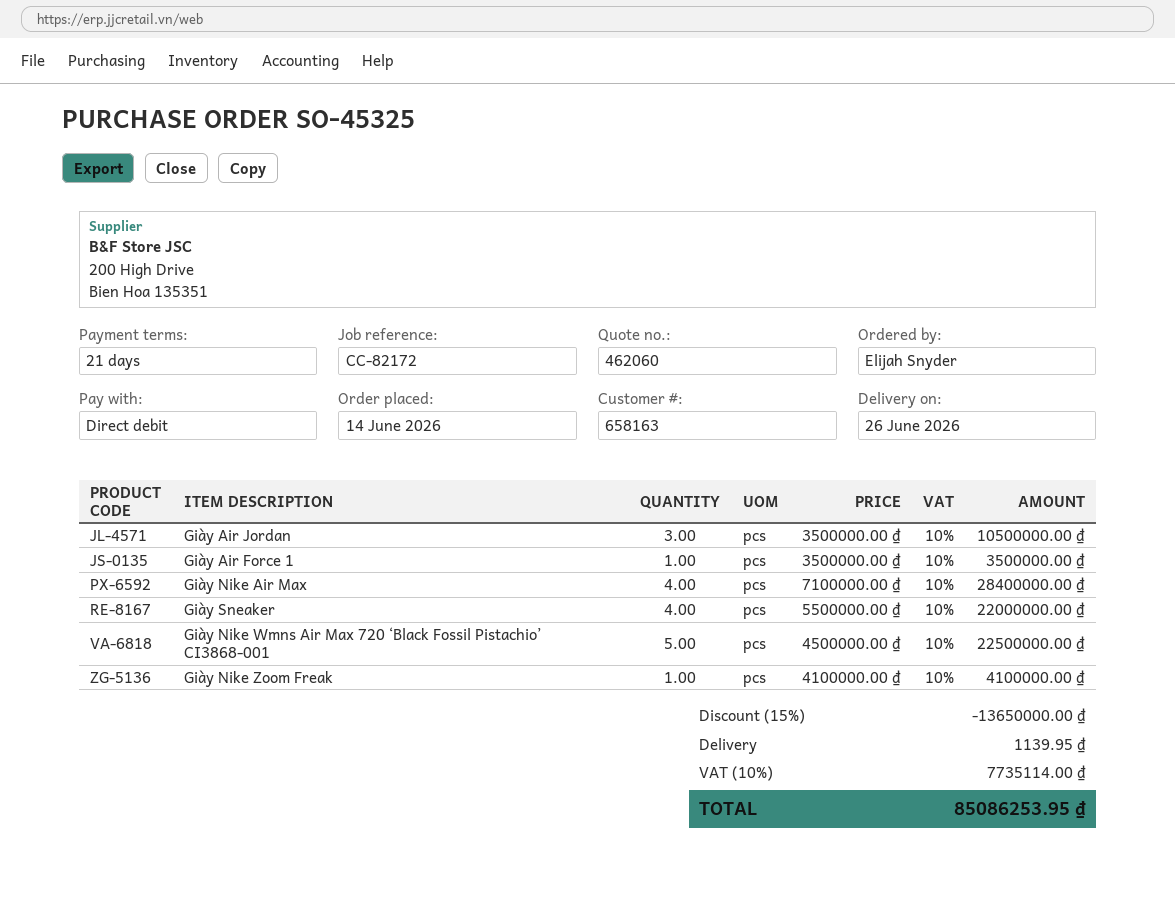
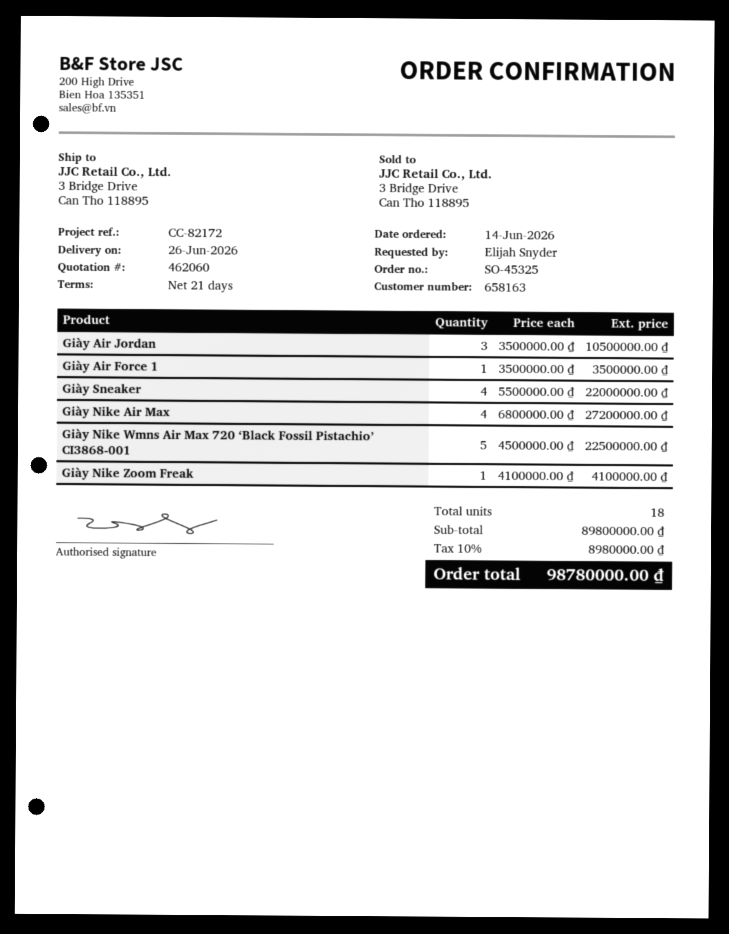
Giày Nike Air Max: 4 x 7100000.00 = 28400000.00 -> 4 x 6800000.00 = 27200000.00
discount: 15% = 13650000.00 -> none
shipping: 1139.95 -> none
tax: 10% = 7735114.00 -> 10% = 8980000.00
total: 85086253.95 -> 98780000.00

